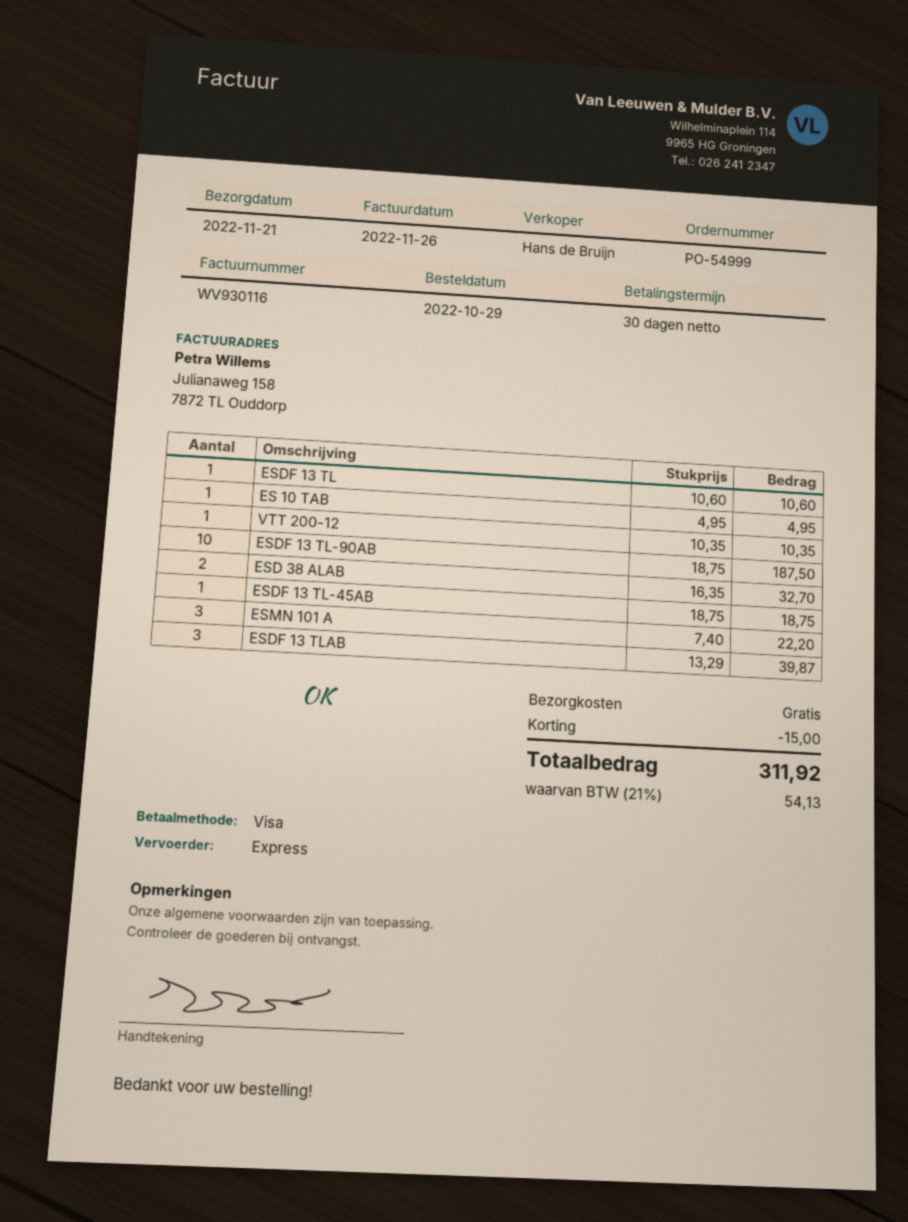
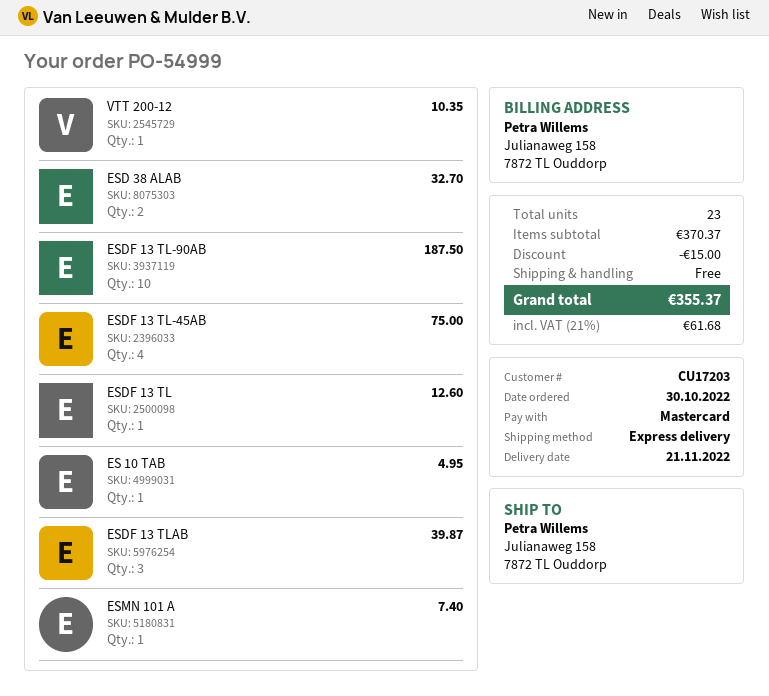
order date: 2022-10-29 -> 2022-10-30
payment method: Visa -> Mastercard
ESDF 13 TL: 1 for 10.60 -> 1 for 12.60
ESDF 13 TL-45AB: 1 for 18.75 -> 4 for 75.00
ESMN 101 A: 3 for 22.20 -> 1 for 7.40
tax: 21% = 54.13 -> 21% = 61.68
total: 311.92 -> 355.37

